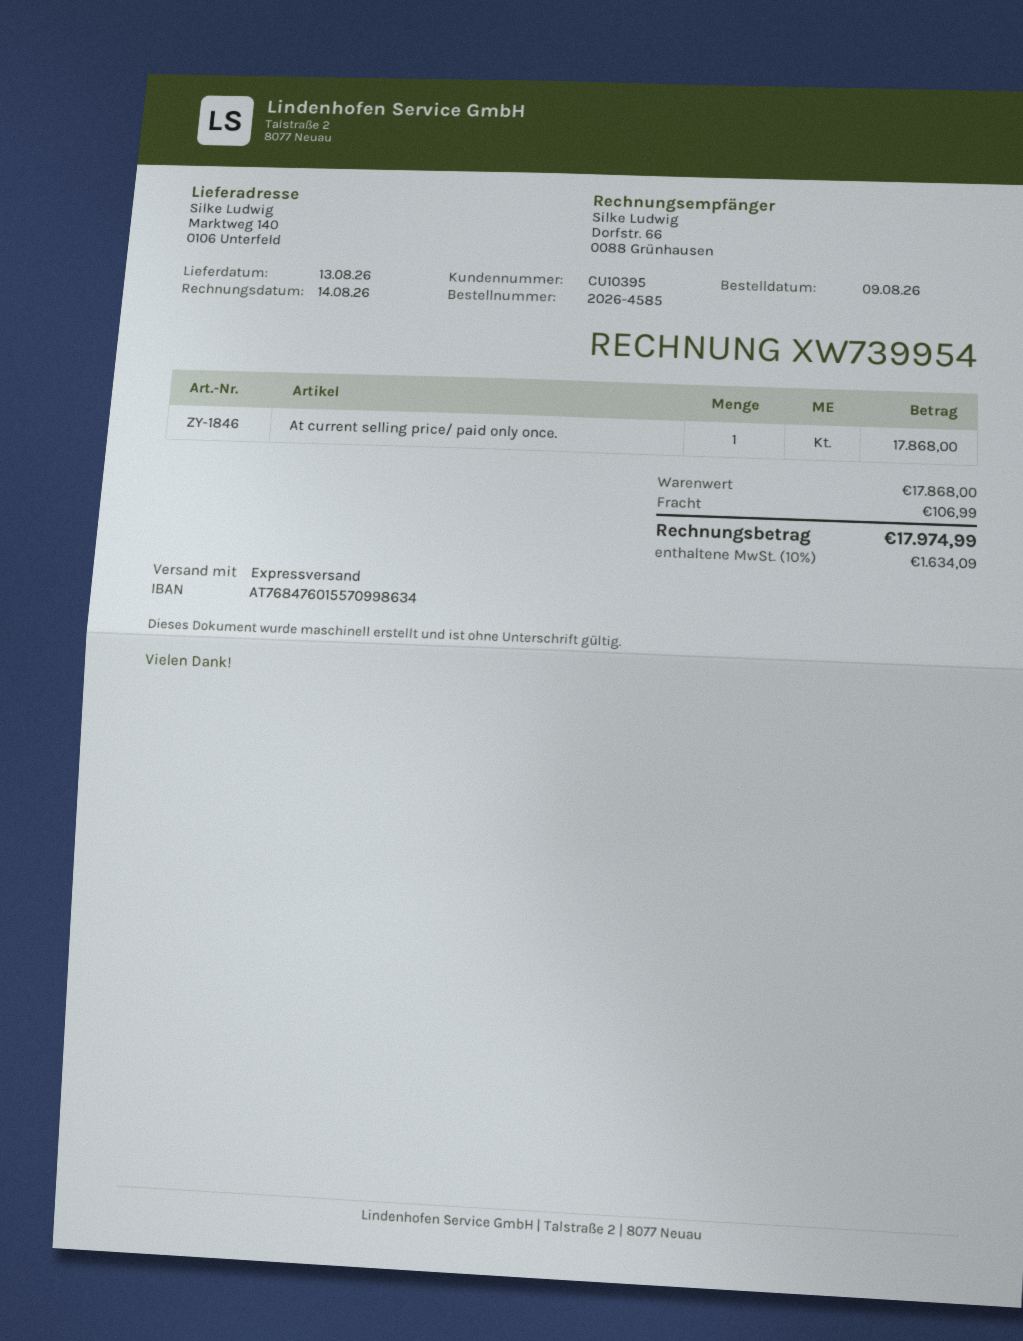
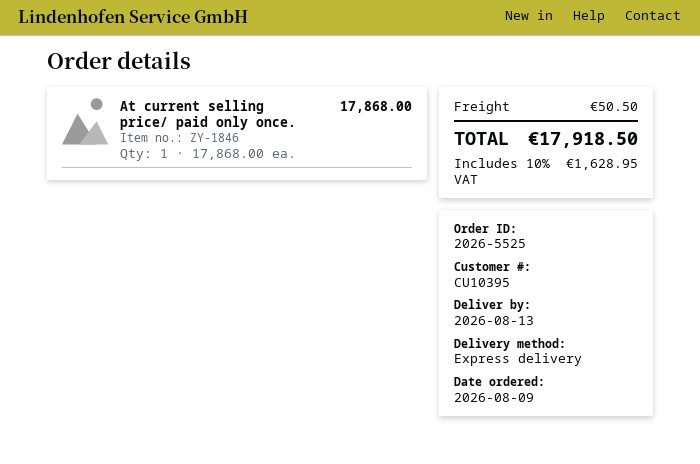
order number: 2026-4585 -> 2026-5525
shipping: 106.99 -> 50.50
tax: 10% = 1634.09 -> 10% = 1628.95
total: 17974.99 -> 17918.50

